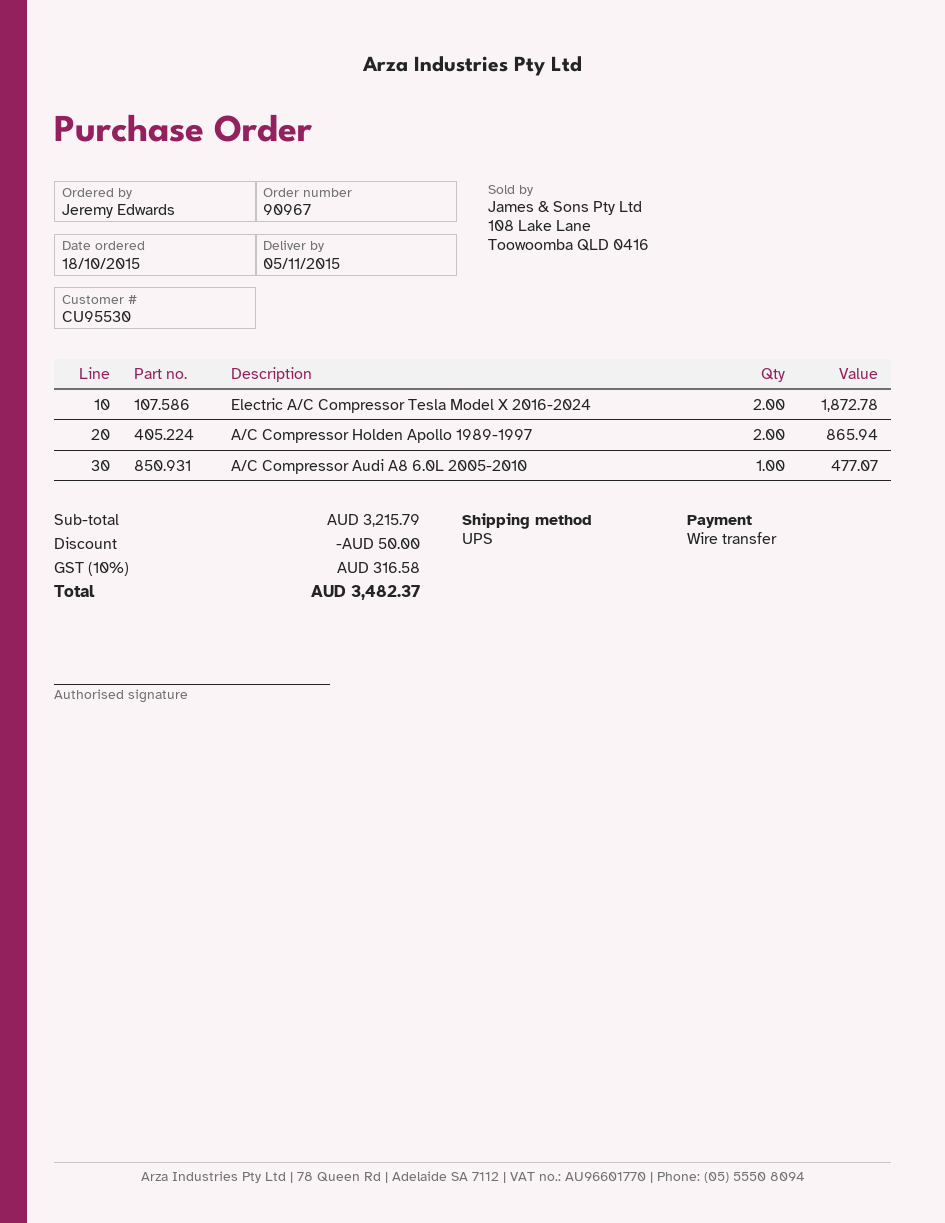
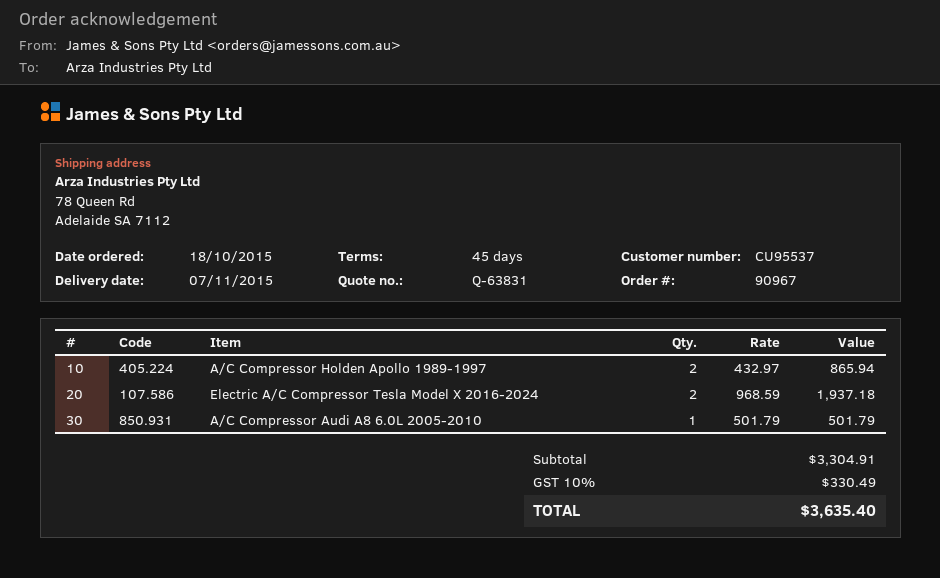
delivery date: 2015-11-05 -> 2015-11-07
customer number: CU95530 -> CU95537
Electric A/C Compressor Tesla Model X 2016-2024: 2 for 1872.78 -> 2 for 1937.18
A/C Compressor Audi A8 6.0L 2005-2010: 1 for 477.07 -> 1 for 501.79
subtotal: 3215.79 -> 3304.91
discount: 50.00 -> none
tax: 10% = 316.58 -> 10% = 330.49
total: 3482.37 -> 3635.40

